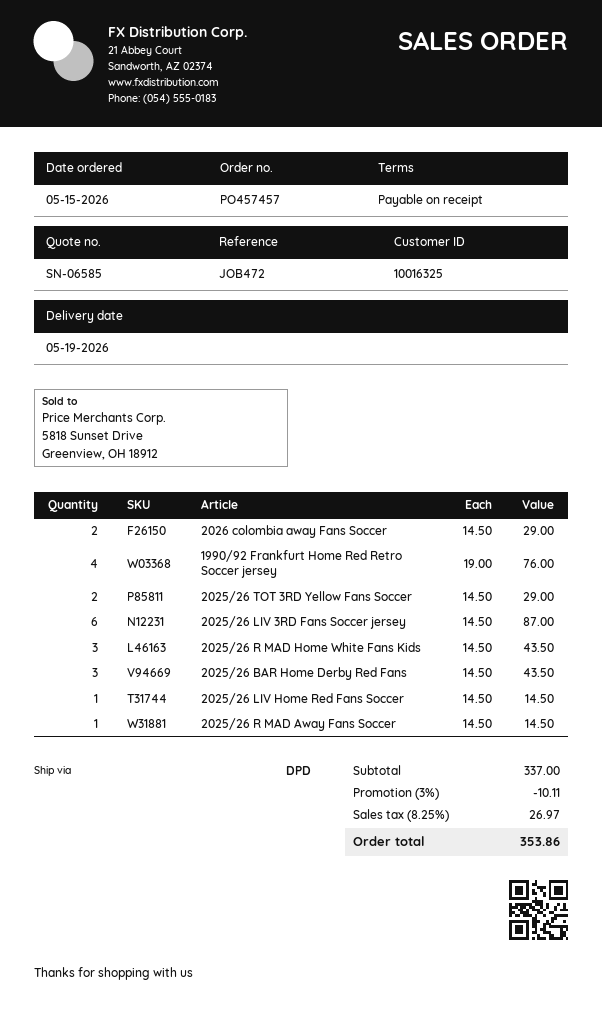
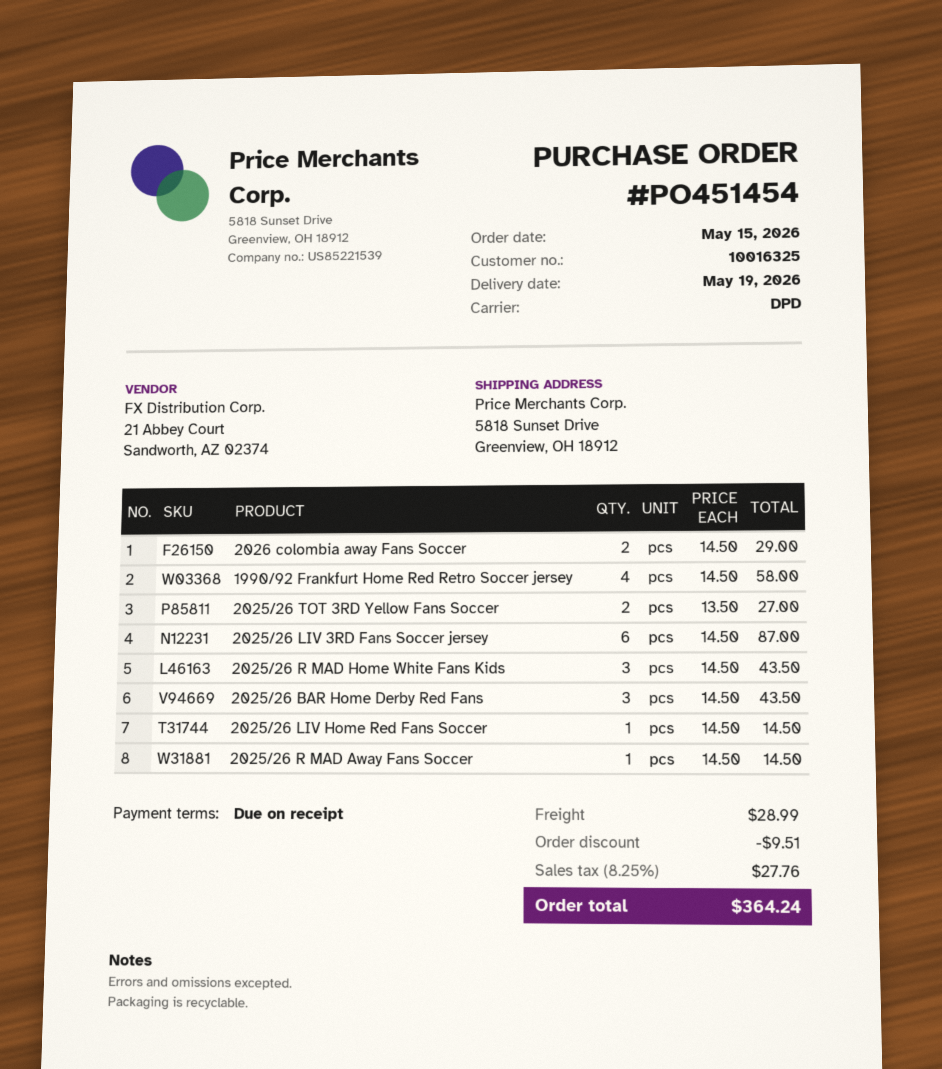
order number: PO457457 -> PO451454
1990/92 Frankfurt Home Red Retro Soccer jersey: 4 x 19.00 = 76.00 -> 4 x 14.50 = 58.00
2025/26 TOT 3RD Yellow Fans Soccer: 2 x 14.50 = 29.00 -> 2 x 13.50 = 27.00
discount: 10.11 -> 9.51
shipping: none -> 28.99
tax: 8.25% = 26.97 -> 8.25% = 27.76
total: 353.86 -> 364.24

